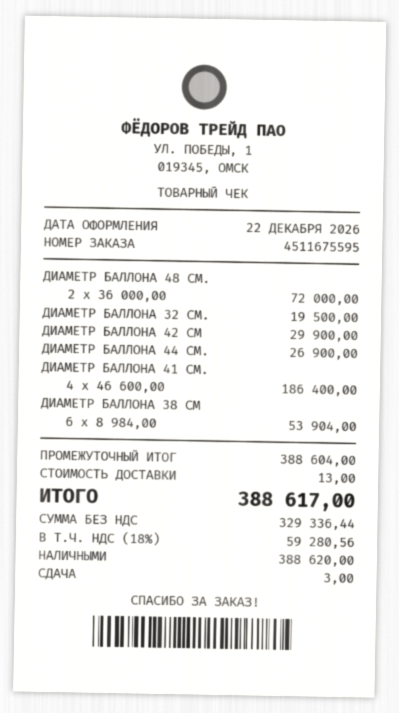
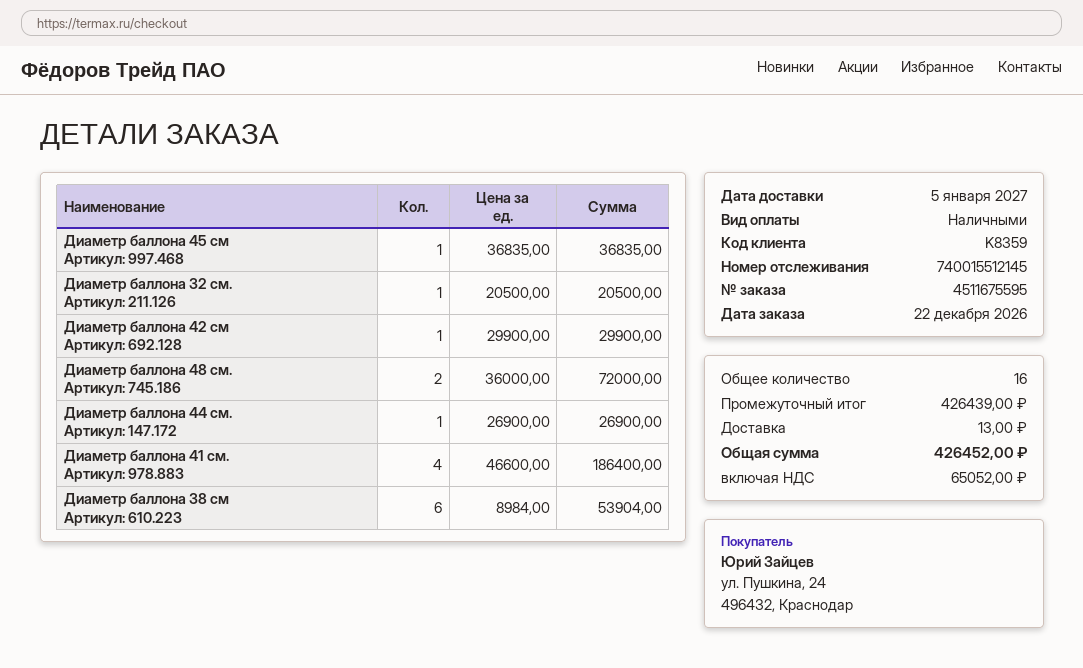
ДИАМЕТР БАЛЛОНА 32 СМ.: 1 x 19500.00 = 19500.00 -> 1 x 20500.00 = 20500.00
Диаметр баллона 45 см: none -> 1 x 36835.00 = 36835.00
subtotal: 388604.00 -> 426439.00
tax: 59280.56 -> 65052.00
total: 388617.00 -> 426452.00

